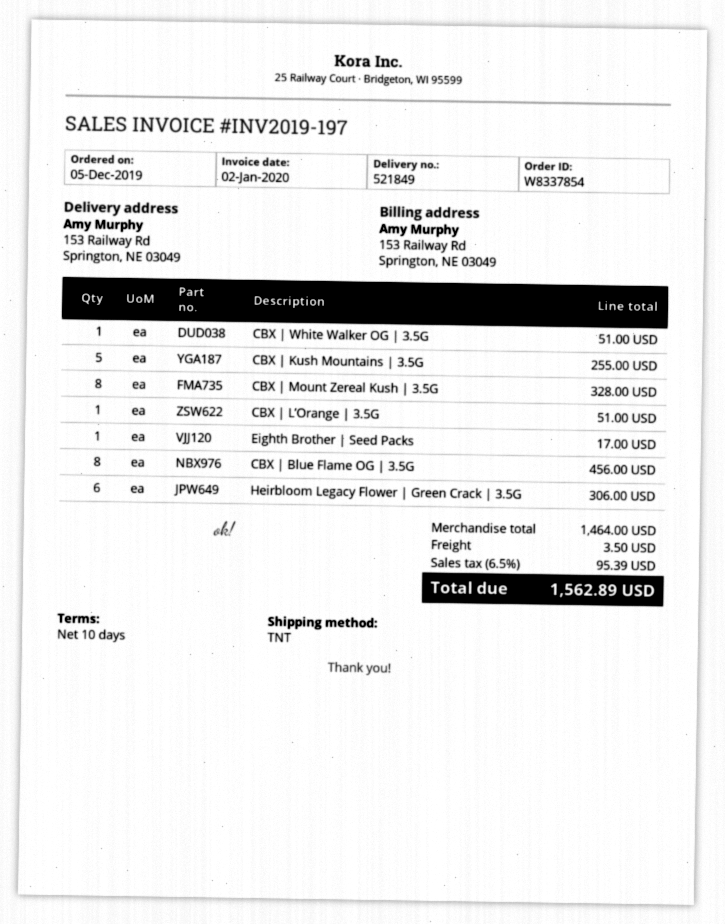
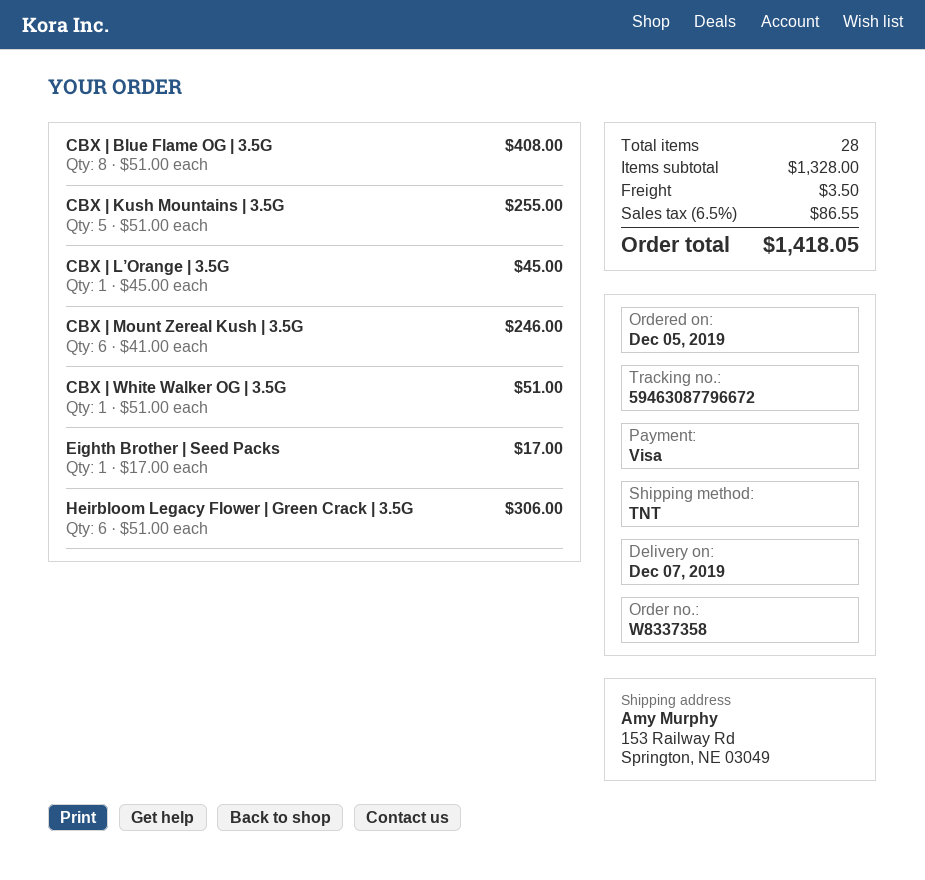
order number: W8337854 -> W8337358
CBX | Mount Zereal Kush | 3.5G: 8 for 328.00 -> 6 for 246.00
CBX | L’Orange | 3.5G: 1 for 51.00 -> 1 for 45.00
CBX | Blue Flame OG | 3.5G: 8 for 456.00 -> 8 for 408.00
subtotal: 1464.00 -> 1328.00
tax: 6.5% = 95.39 -> 6.5% = 86.55
total: 1562.89 -> 1418.05

